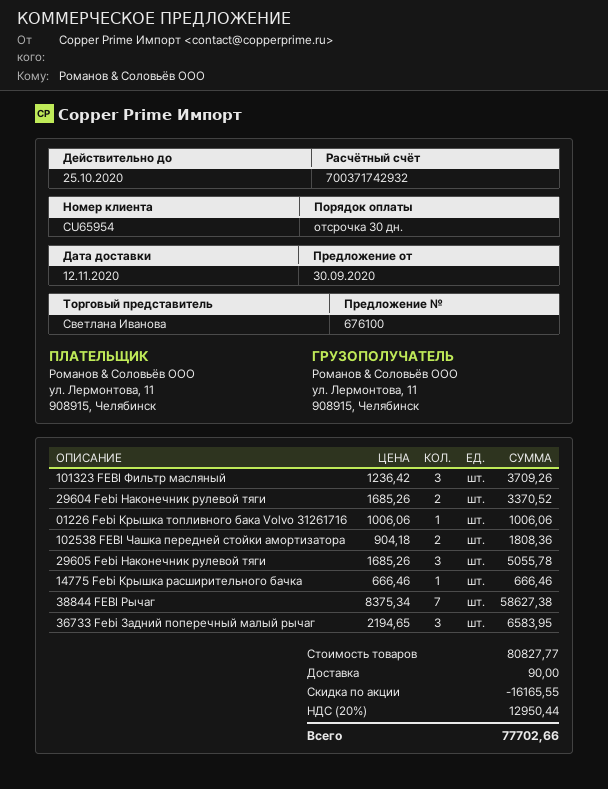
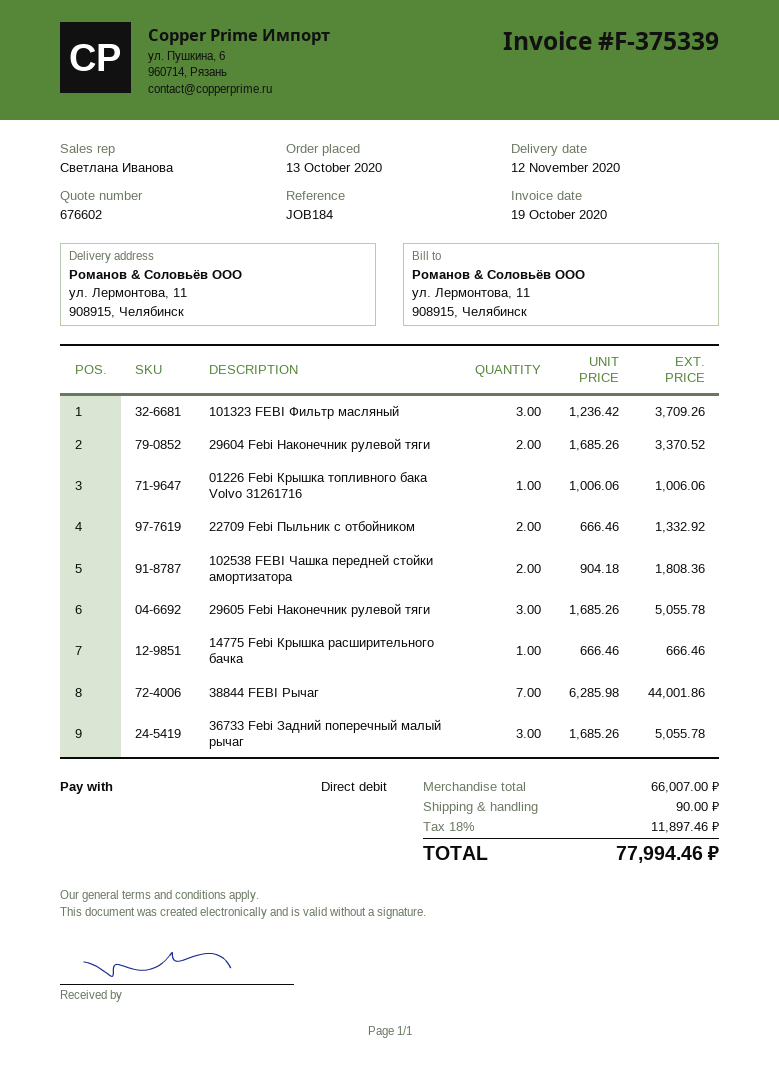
quote number: 676100 -> 676602
38844 FEBI Рычаг: 7 x 8375.34 = 58627.38 -> 7 x 6285.98 = 44001.86
36733 Febi Задний поперечный малый рычаг: 3 x 2194.65 = 6583.95 -> 3 x 1685.26 = 5055.78
22709 Febi Пыльник с отбойником: none -> 2 x 666.46 = 1332.92
subtotal: 80827.77 -> 66007.00
discount: 16165.55 -> none
tax: 20% = 12950.44 -> 18% = 11897.46
total: 77702.66 -> 77994.46

